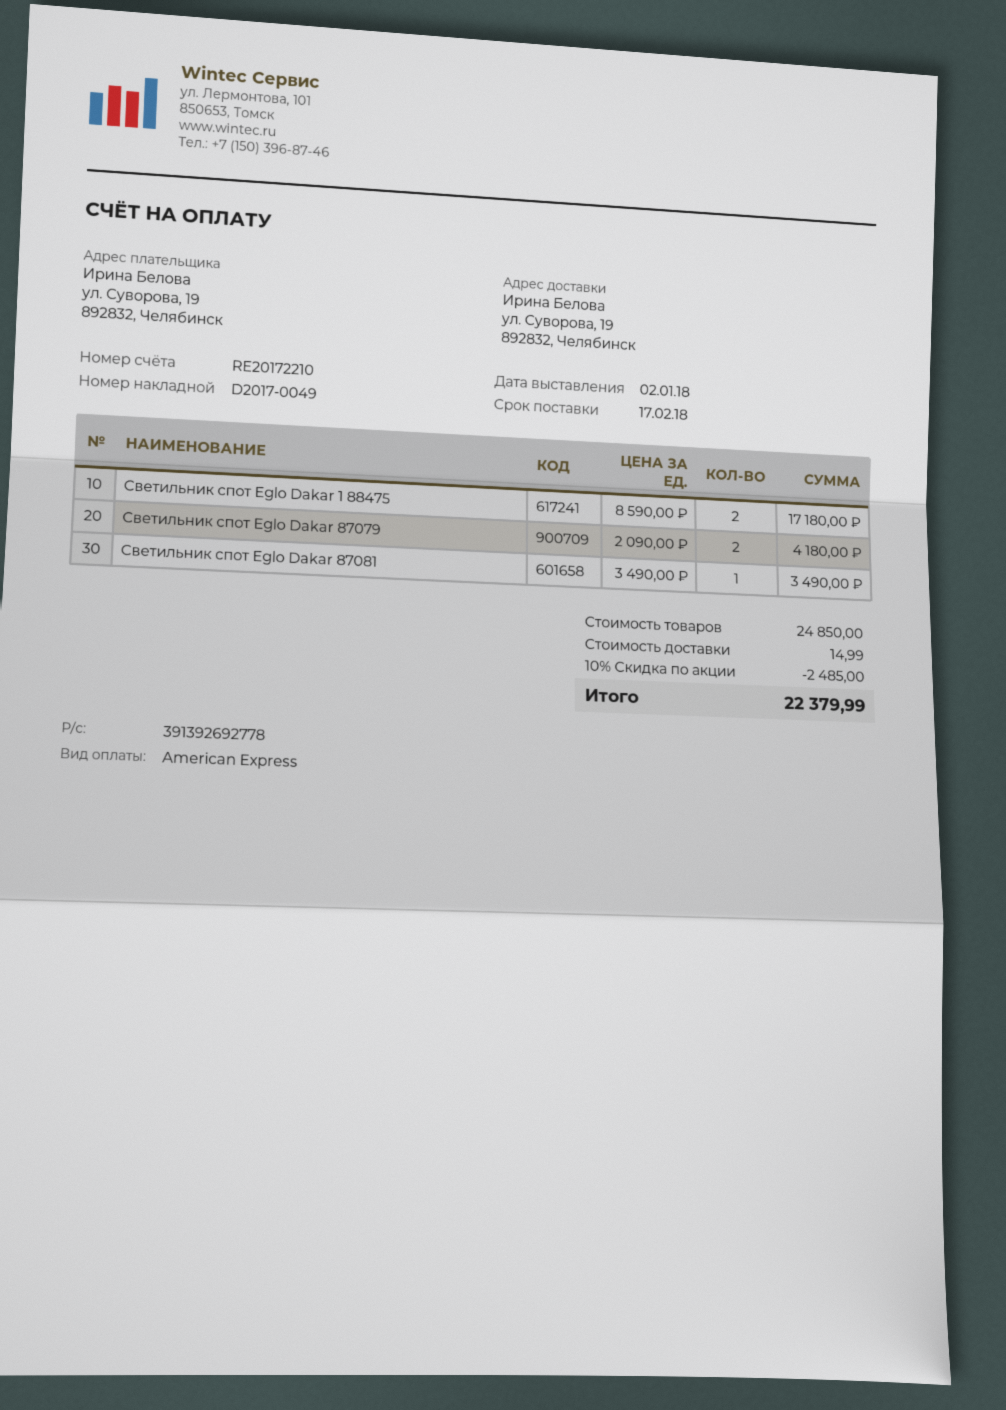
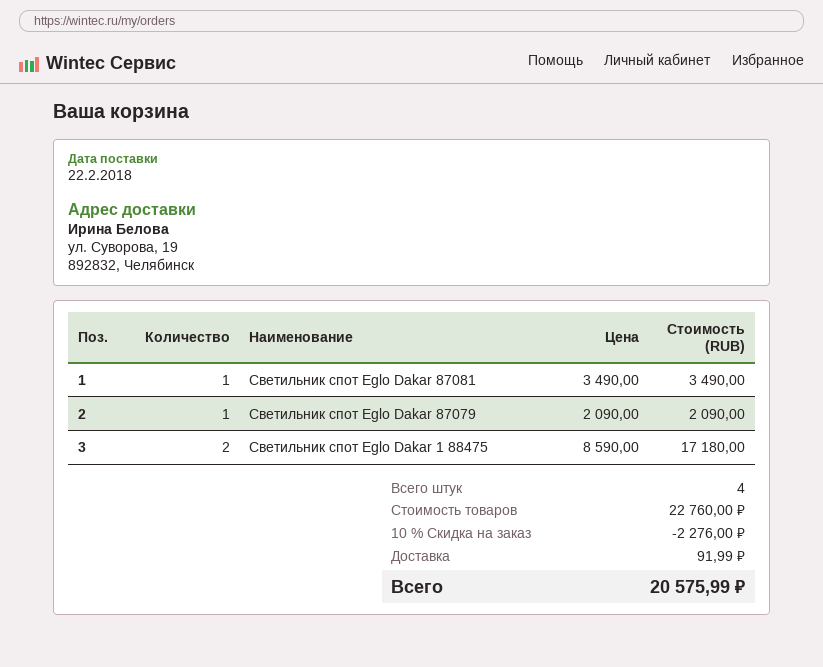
delivery date: 2018-02-17 -> 2018-02-22
Светильник спот Eglo Dakar 87079: 2 x 2090.00 = 4180.00 -> 1 x 2090.00 = 2090.00
subtotal: 24850.00 -> 22760.00
discount: 10% = 2485.00 -> 10% = 2276.00
shipping: 14.99 -> 91.99
total: 22379.99 -> 20575.99

